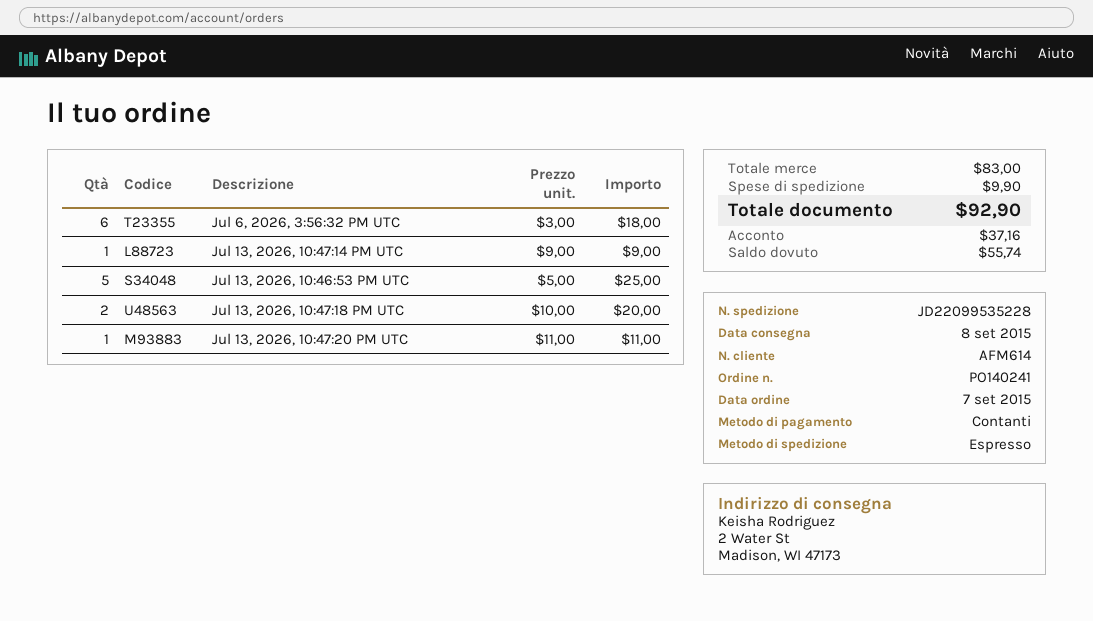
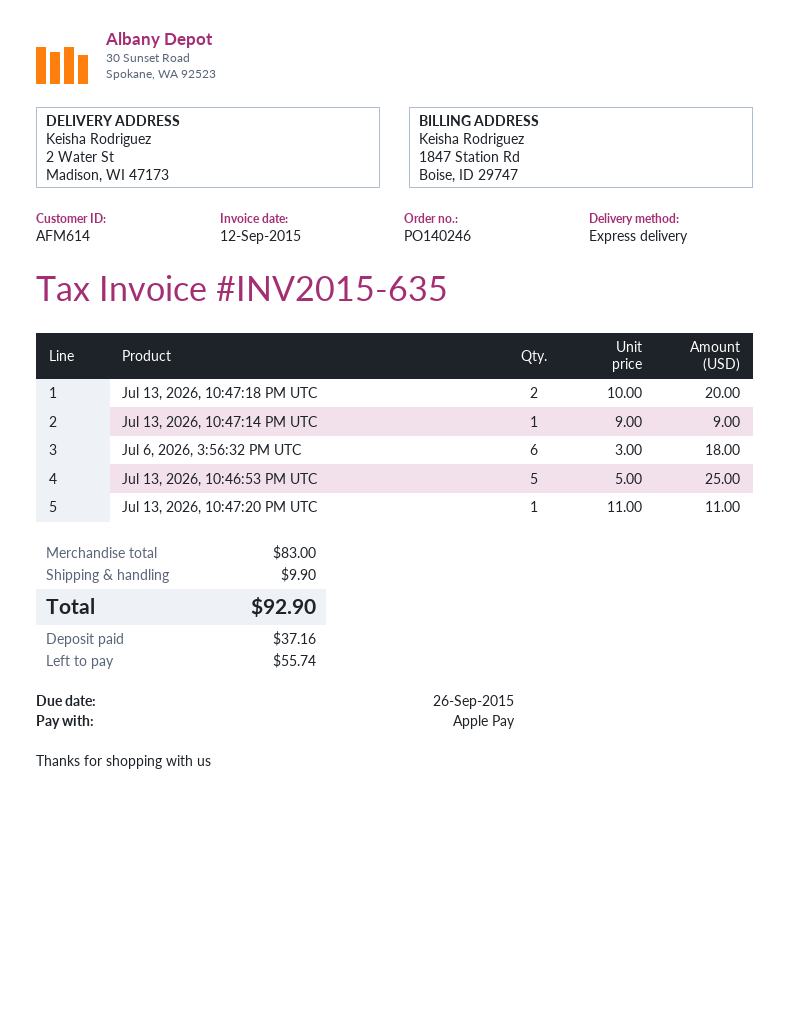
order number: PO140241 -> PO140246
payment method: cash -> Apple Pay

